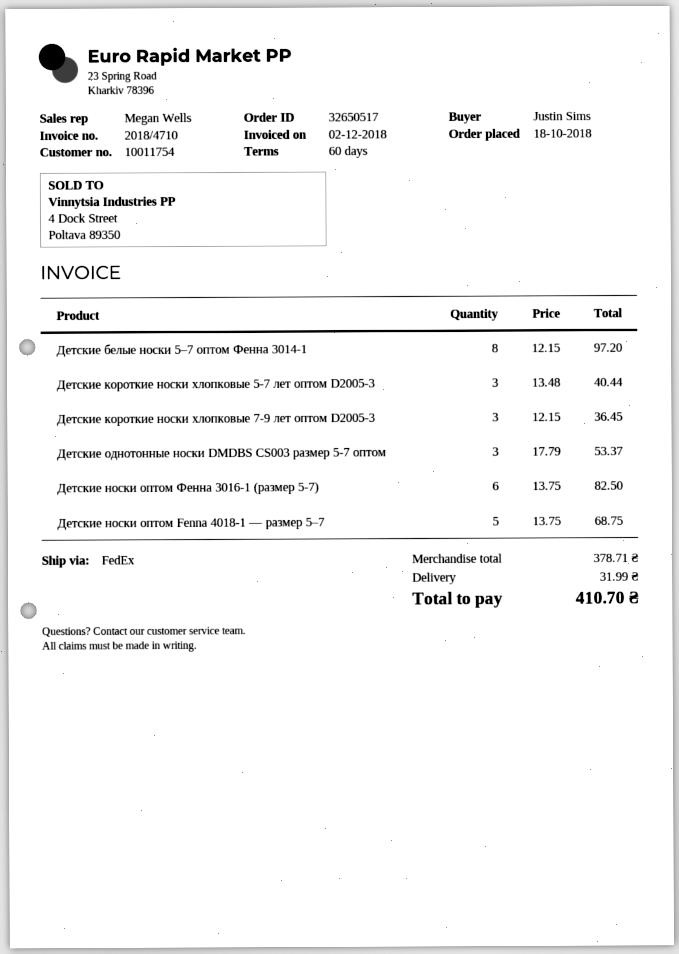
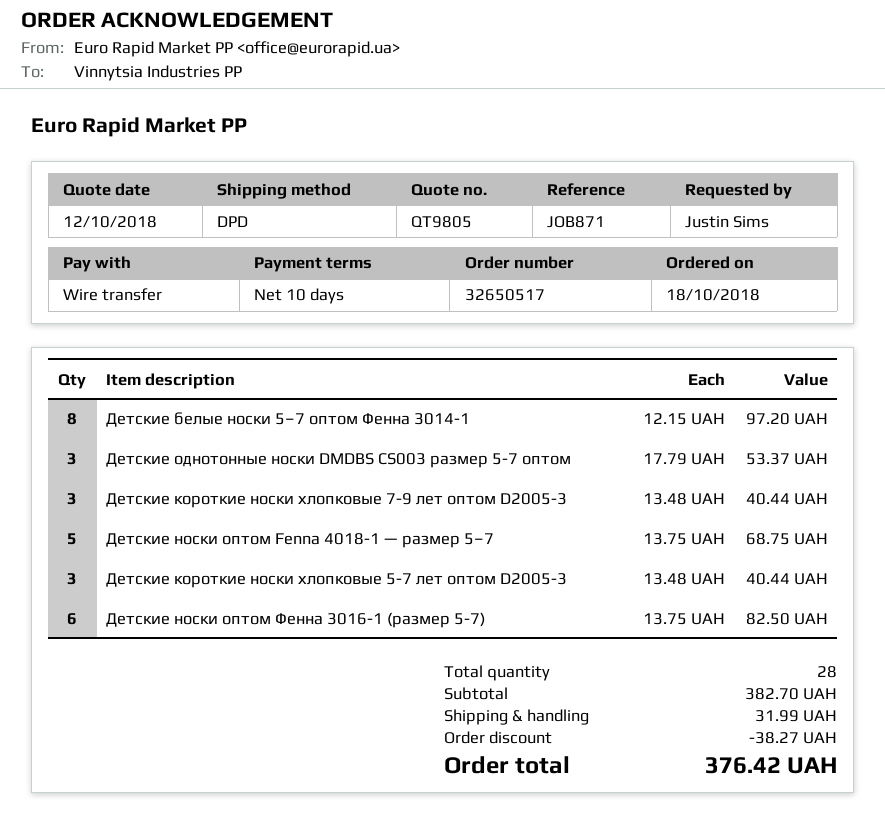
payment terms: 60 days -> 10 days
shipping method: FedEx -> DPD
Детские короткие носки хлопковые 7-9 лет оптом D2005-3: 3 x 12.15 = 36.45 -> 3 x 13.48 = 40.44
subtotal: 378.71 -> 382.70
discount: none -> 38.27
total: 410.70 -> 376.42

